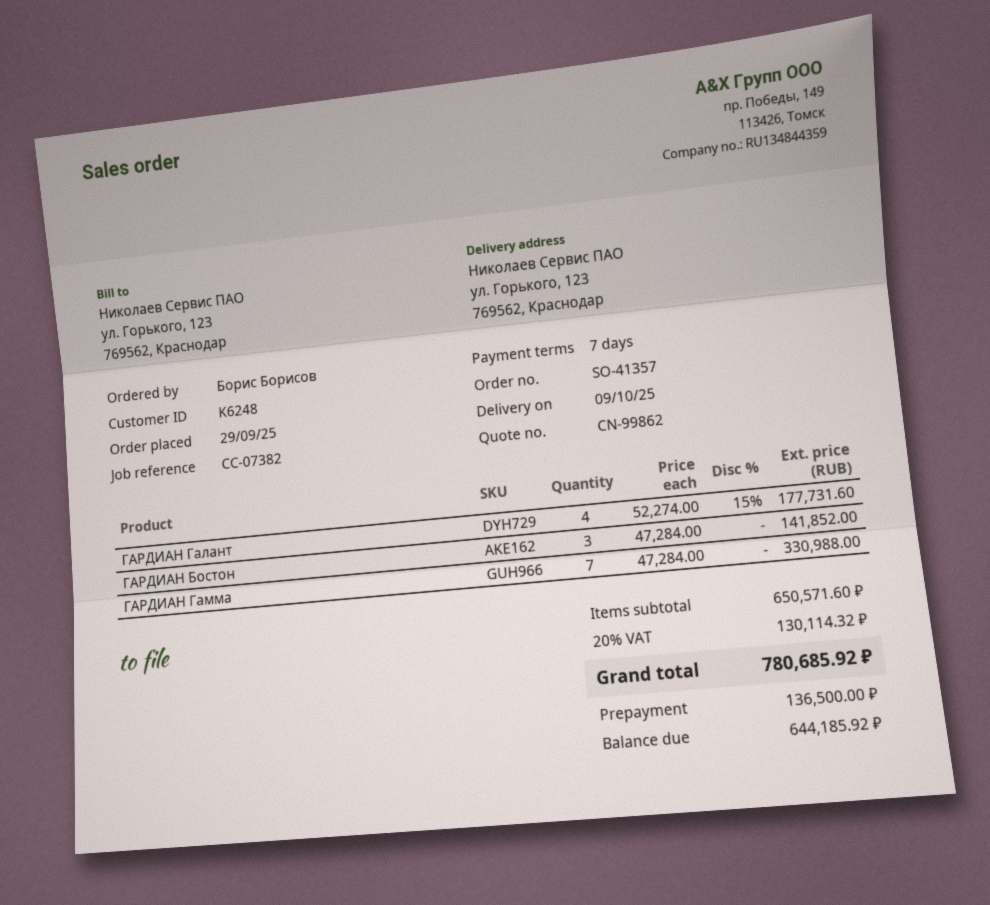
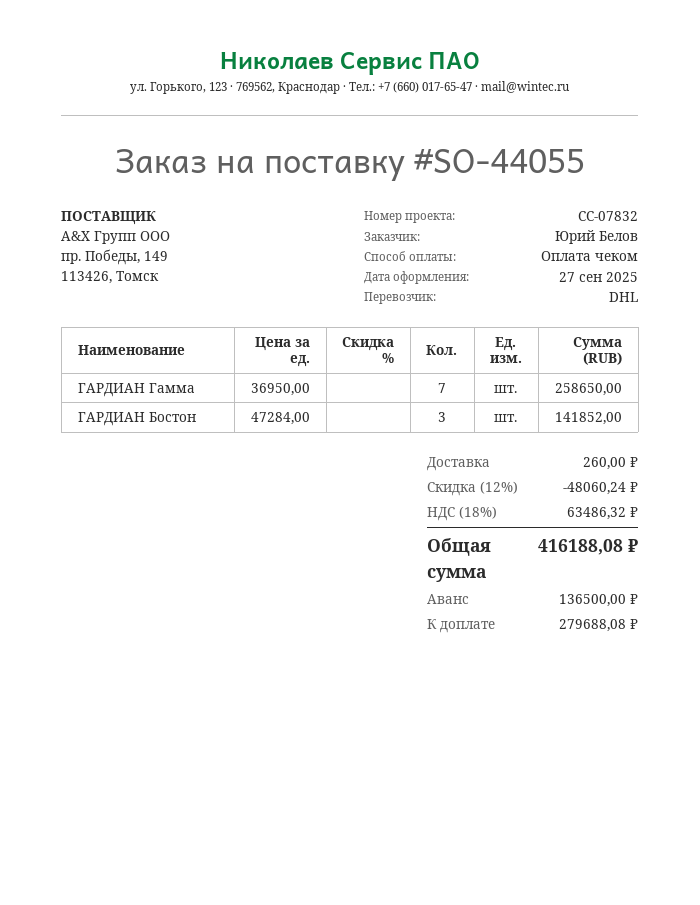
order number: SO-41357 -> SO-44055
order date: 2025-09-29 -> 2025-09-27
reference: CC-07382 -> CC-07832
ordered by: Борис Борисов -> Юрий Белов
ГАРДИАН Галант: 4 x 52274.00 - 15% = 177731.60 -> none
ГАРДИАН Гамма: 7 x 47284.00 = 330988.00 -> 7 x 36950.00 = 258650.00
discount: none -> 12% = 48060.24
shipping: none -> 260.00
tax: 20% = 130114.32 -> 18% = 63486.32
total: 780685.92 -> 416188.08
balance: 644185.92 -> 279688.08

